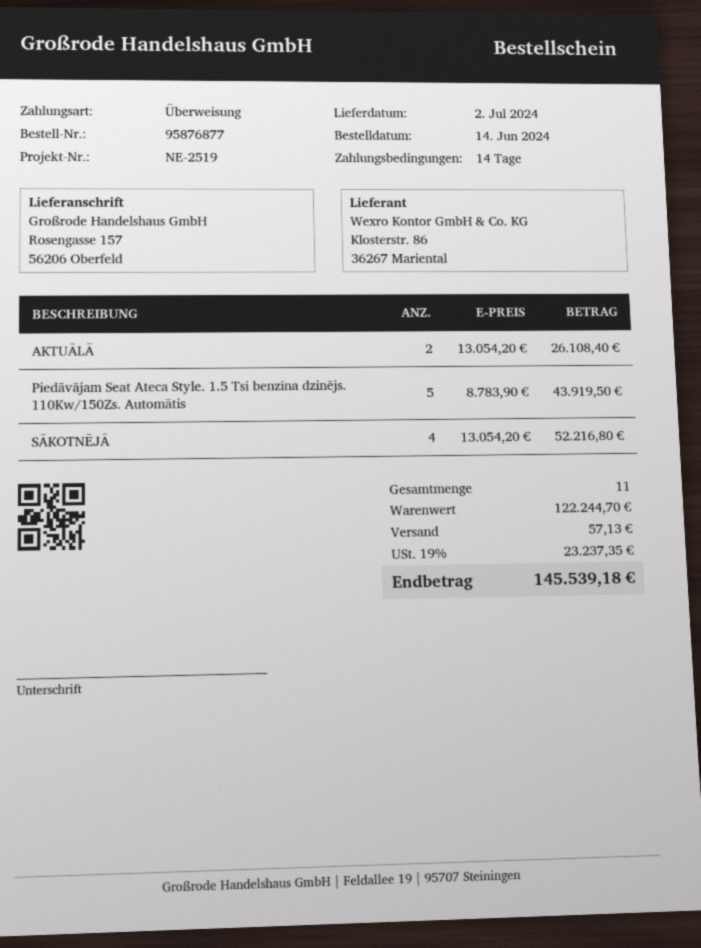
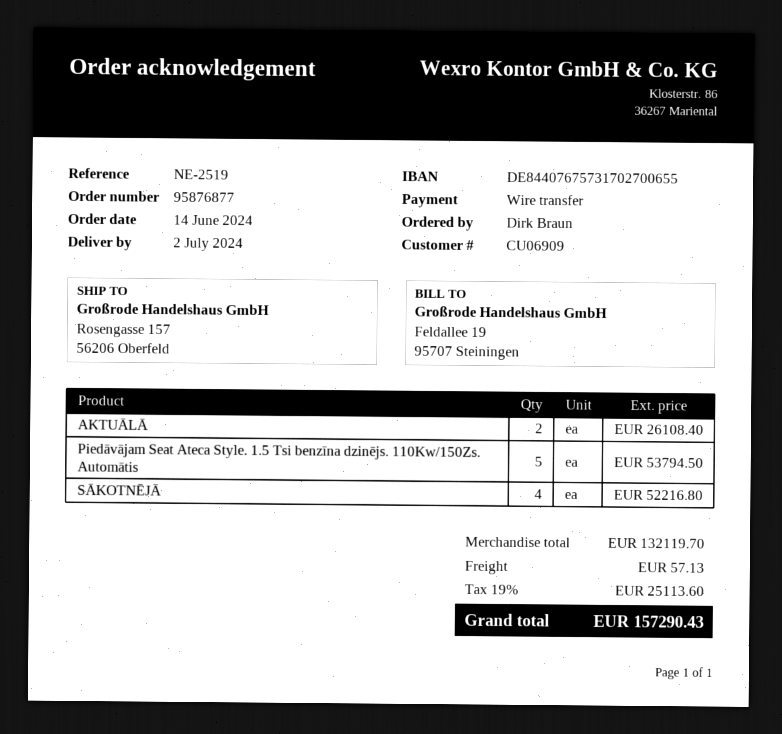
Piedāvājam Seat Ateca Style. 1.5 Tsi benzīna dzinējs. 110Kw/150Zs. Automātis: 5 for 43919.50 -> 5 for 53794.50
subtotal: 122244.70 -> 132119.70
tax: 19% = 23237.35 -> 19% = 25113.60
total: 145539.18 -> 157290.43

